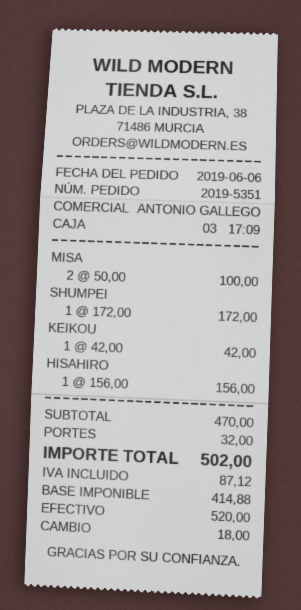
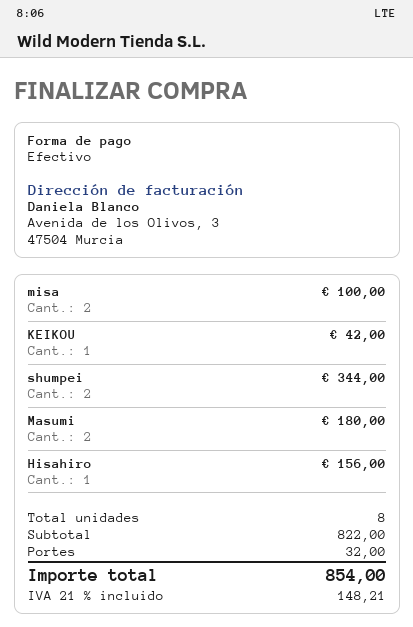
SHUMPEI: 1 for 172.00 -> 2 for 344.00
Masumi: none -> 2 for 180.00
subtotal: 470.00 -> 822.00
tax: 87.12 -> 148.21
total: 502.00 -> 854.00

